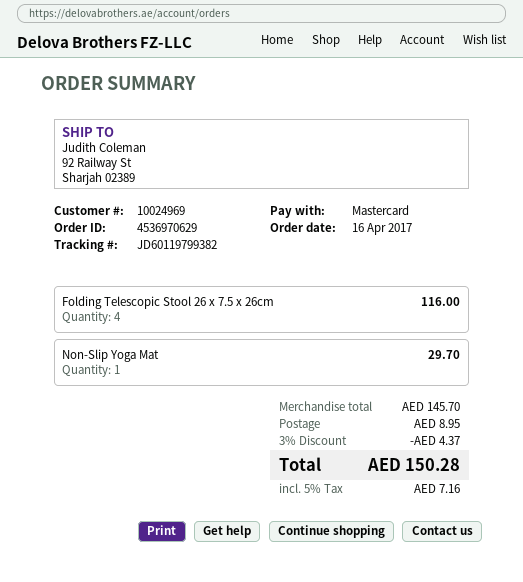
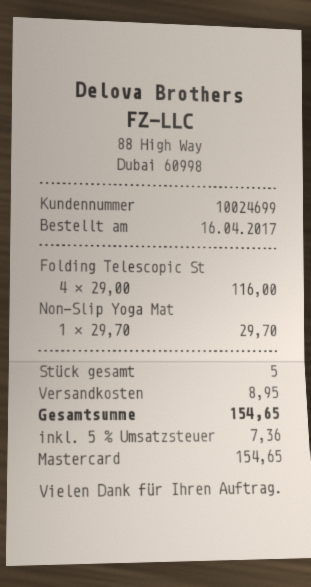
customer number: 10024969 -> 10024699
discount: 3% = 4.37 -> none
tax: 5% = 7.16 -> 5% = 7.36
total: 150.28 -> 154.65

